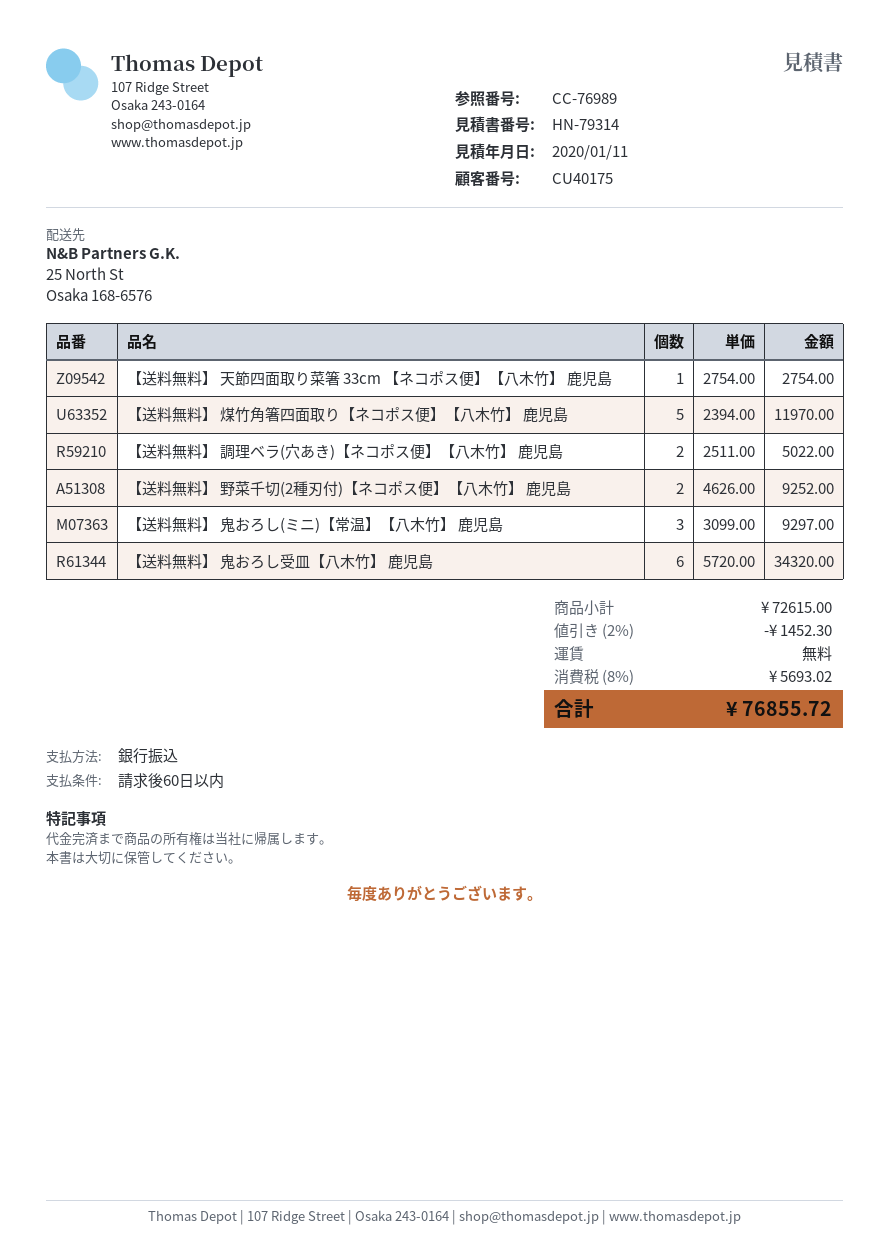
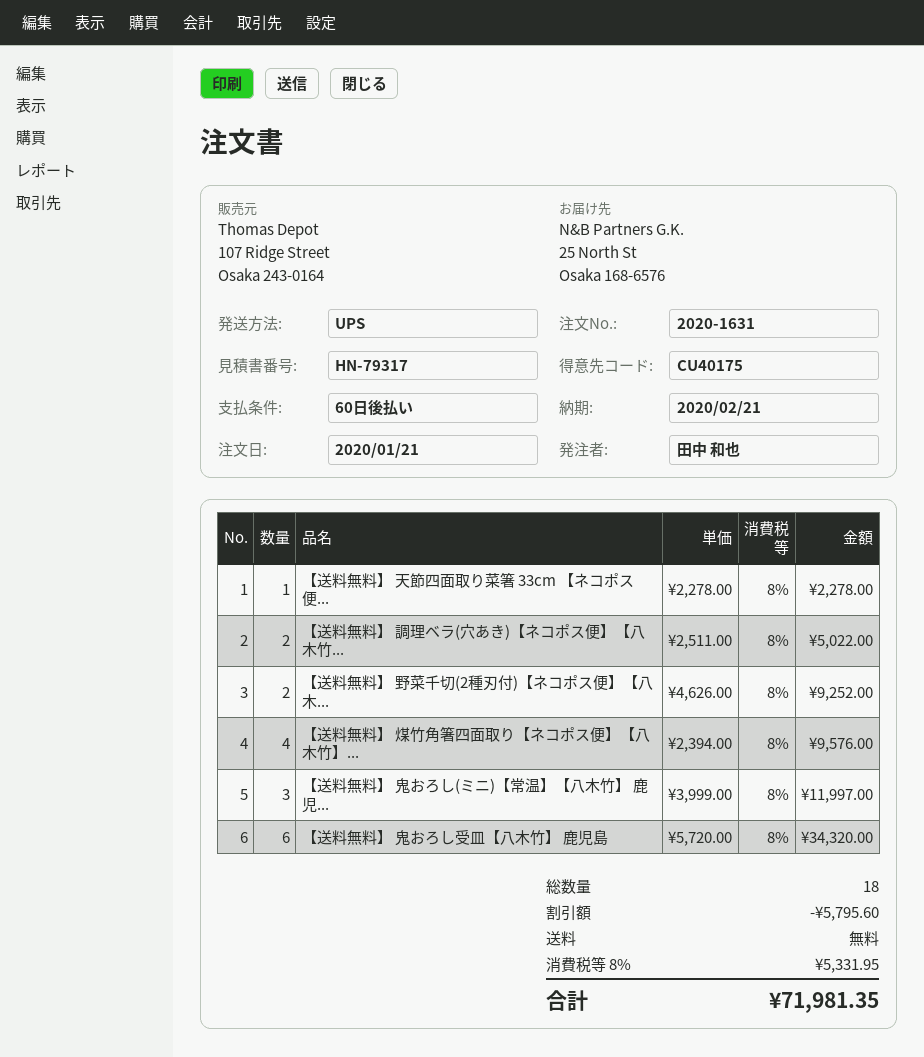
quote number: HN-79314 -> HN-79317
【送料無料】 天節四面取り菜箸 33cm 【ネコポス便】【八木竹】 鹿児島: 1 x 2754.00 = 2754.00 -> 1 x 2278.00 = 2278.00
【送料無料】 煤竹角箸四面取り【ネコポス便】【八木竹】 鹿児島: 5 x 2394.00 = 11970.00 -> 4 x 2394.00 = 9576.00
【送料無料】 鬼おろし(ミニ)【常温】【八木竹】 鹿児島: 3 x 3099.00 = 9297.00 -> 3 x 3999.00 = 11997.00
discount: 1452.30 -> 5795.60
tax: 8% = 5693.02 -> 8% = 5331.95
total: 76855.72 -> 71981.35

